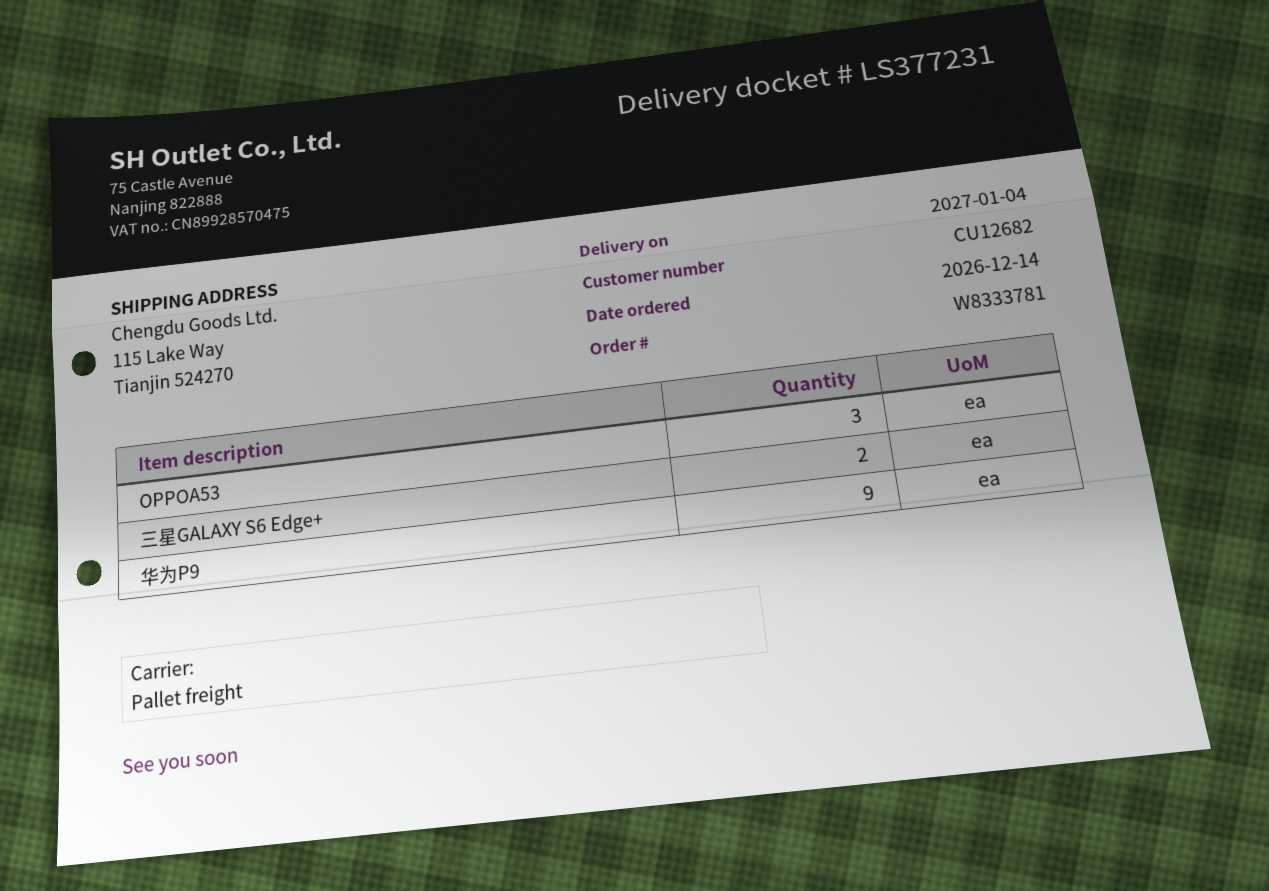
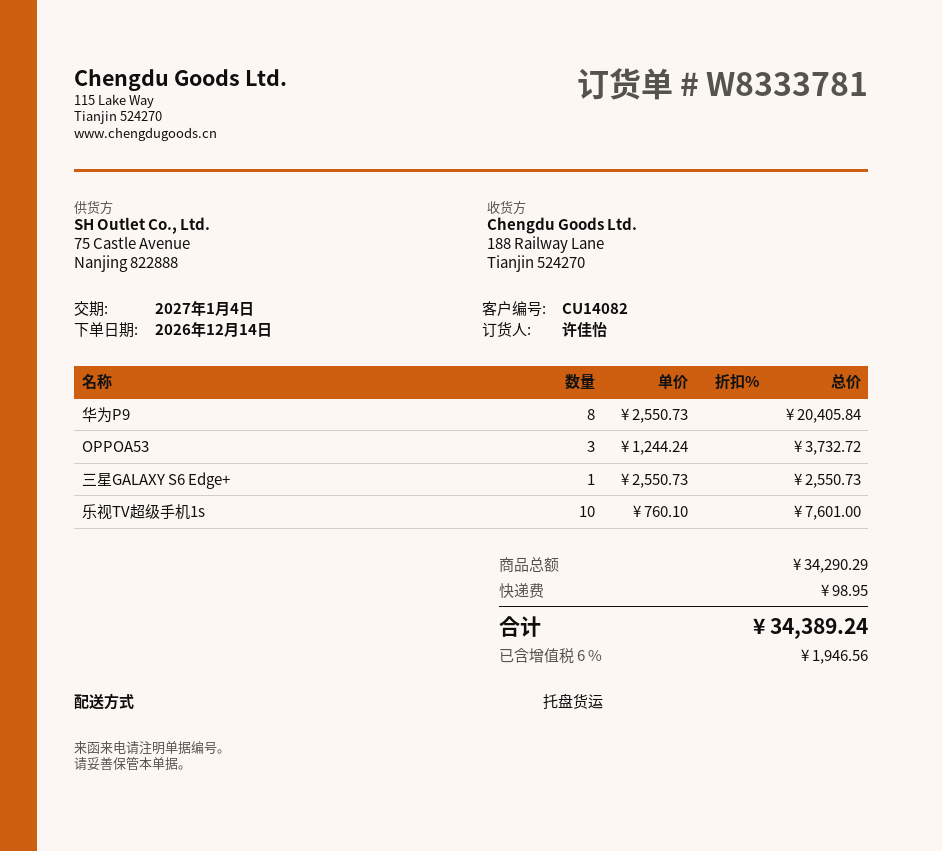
customer number: CU12682 -> CU14082
ship to: 115 Lake Way, Tianjin 524270 -> 188 Railway Lane, Tianjin 524270
三星GALAXY S6 Edge+: 2 -> 1
华为P9: 9 -> 8
乐视TV超级手机1s: none -> 10

